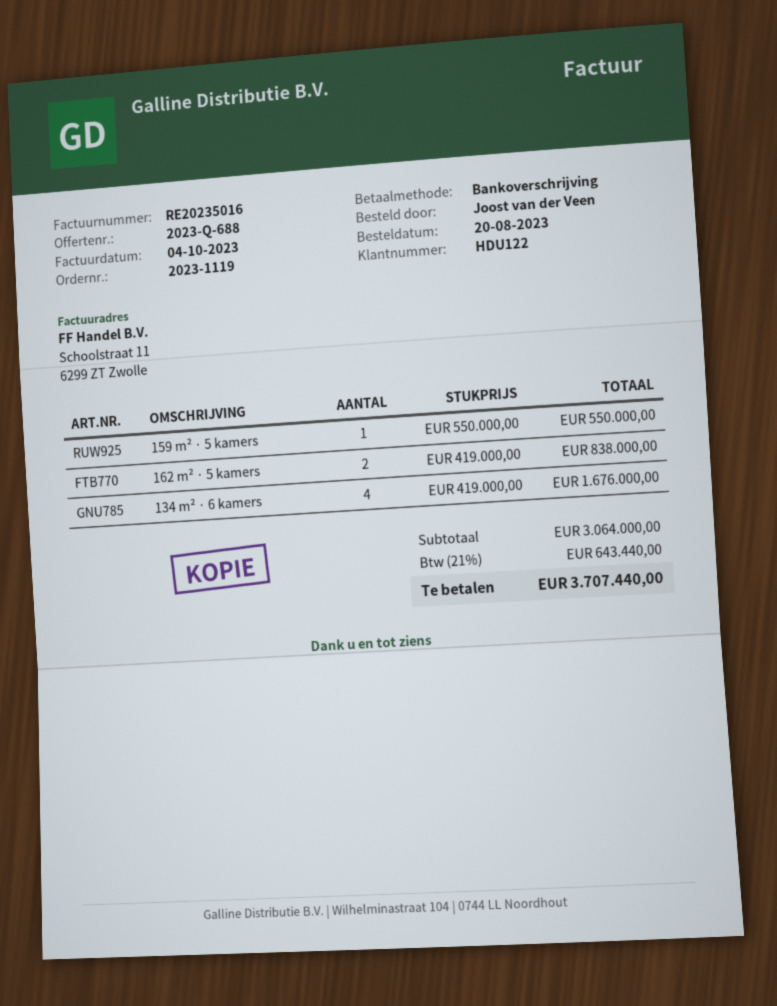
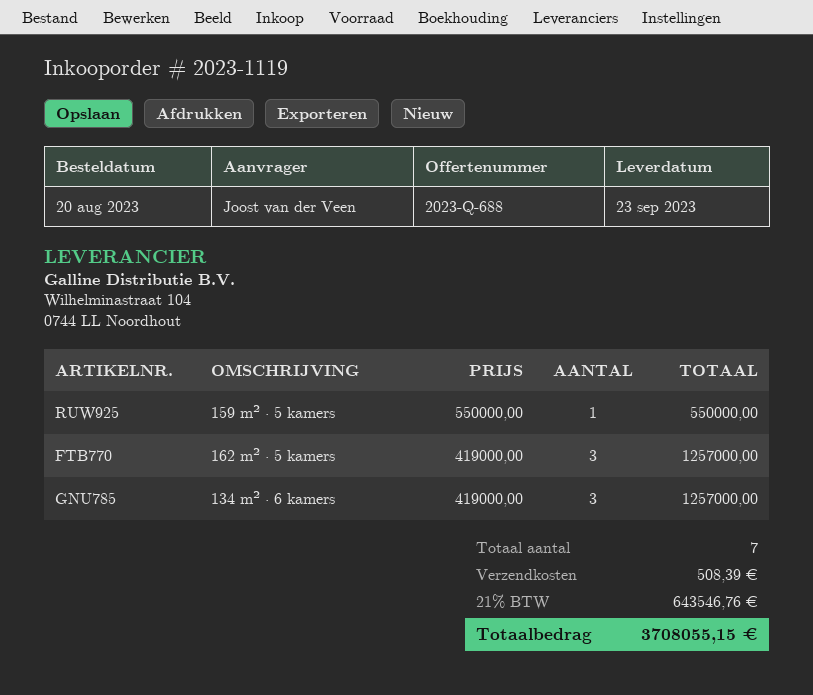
162 m² · 5 kamers: 2 x 419000.00 = 838000.00 -> 3 x 419000.00 = 1257000.00
134 m² · 6 kamers: 4 x 419000.00 = 1676000.00 -> 3 x 419000.00 = 1257000.00
shipping: none -> 508.39
tax: 21% = 643440.00 -> 21% = 643546.76
total: 3707440.00 -> 3708055.15

